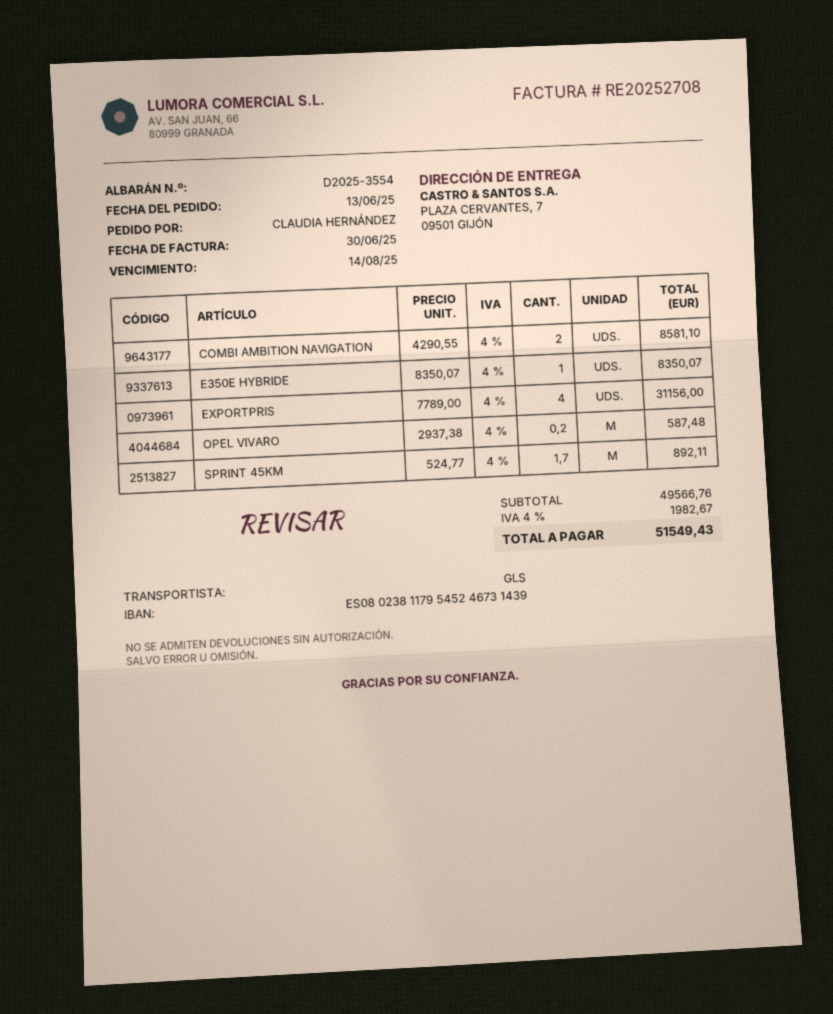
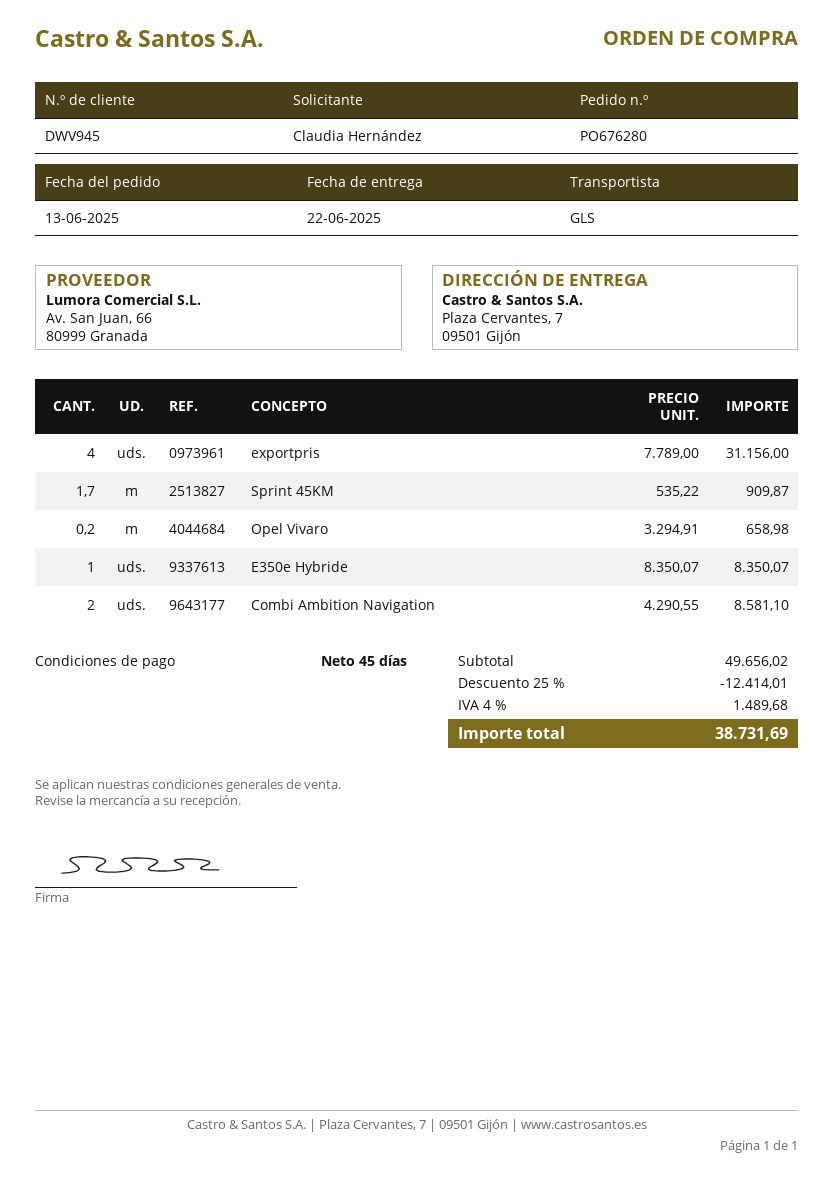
OPEL VIVARO: 0.2 x 2937.38 = 587.48 -> 0.2 x 3294.91 = 658.98
SPRINT 45KM: 1.7 x 524.77 = 892.11 -> 1.7 x 535.22 = 909.87
subtotal: 49566.76 -> 49656.02
discount: none -> 25% = 12414.01
tax: 4% = 1982.67 -> 4% = 1489.68
total: 51549.43 -> 38731.69

